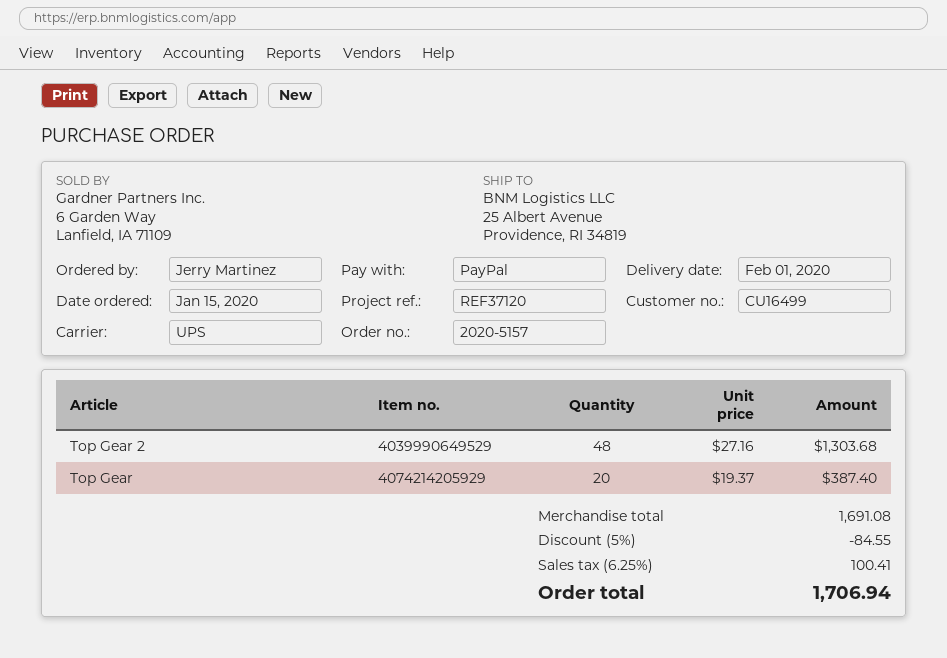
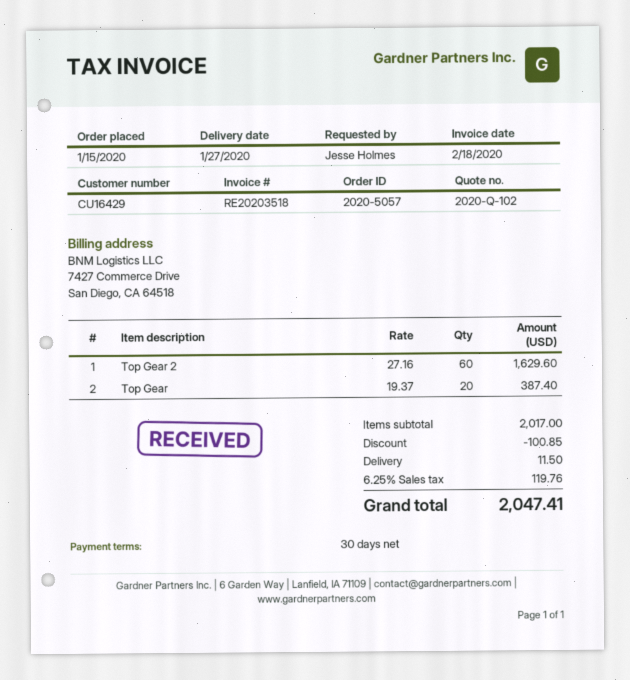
order number: 2020-5157 -> 2020-5057
delivery date: 2020-02-01 -> 2020-01-27
customer number: CU16499 -> CU16429
ordered by: Jerry Martinez -> Jesse Holmes
Top Gear 2: 48 x 27.16 = 1303.68 -> 60 x 27.16 = 1629.60
subtotal: 1691.08 -> 2017.00
discount: 84.55 -> 100.85
shipping: none -> 11.50
tax: 6.25% = 100.41 -> 6.25% = 119.76
total: 1706.94 -> 2047.41

